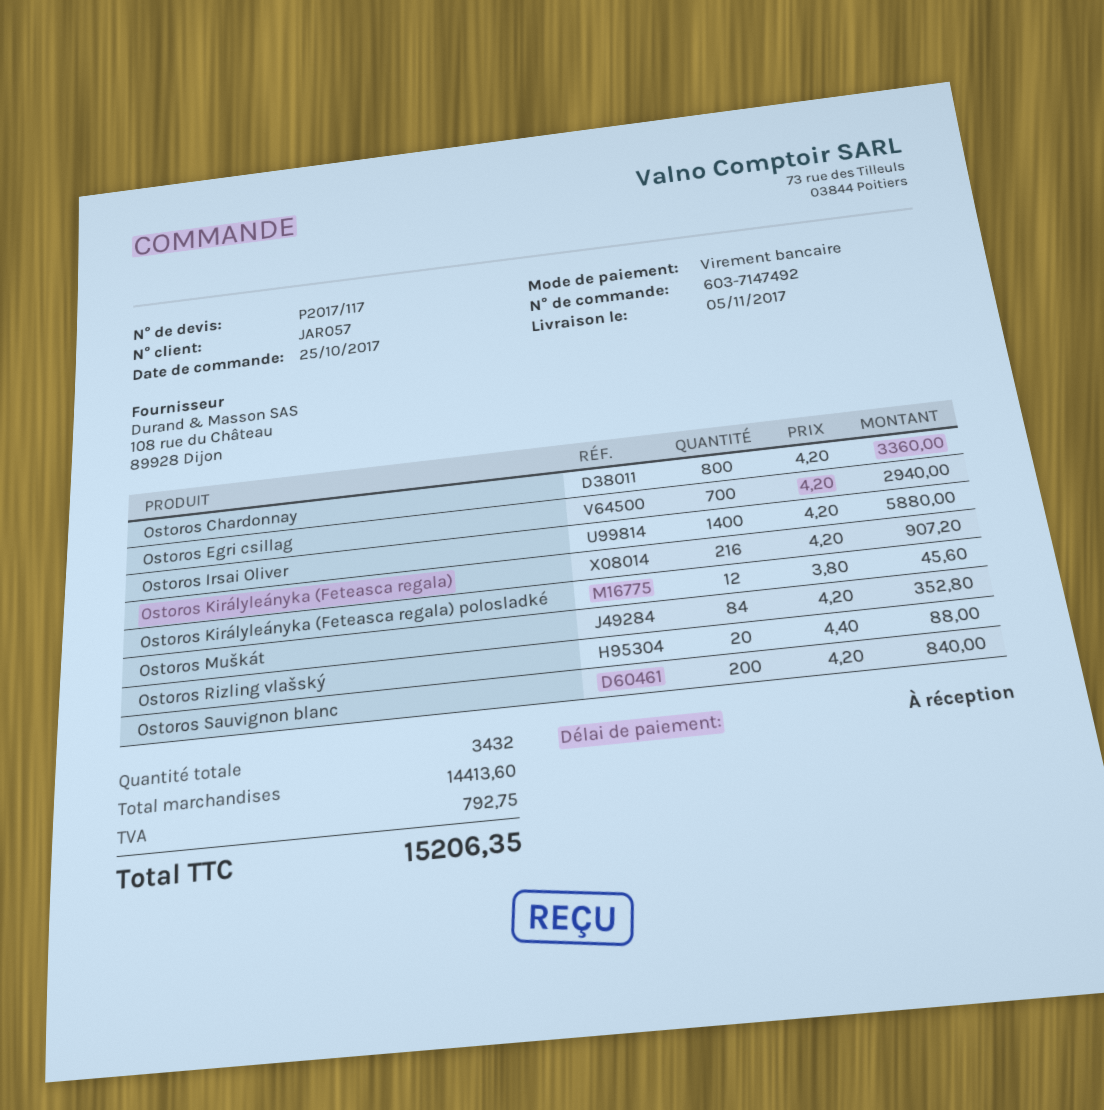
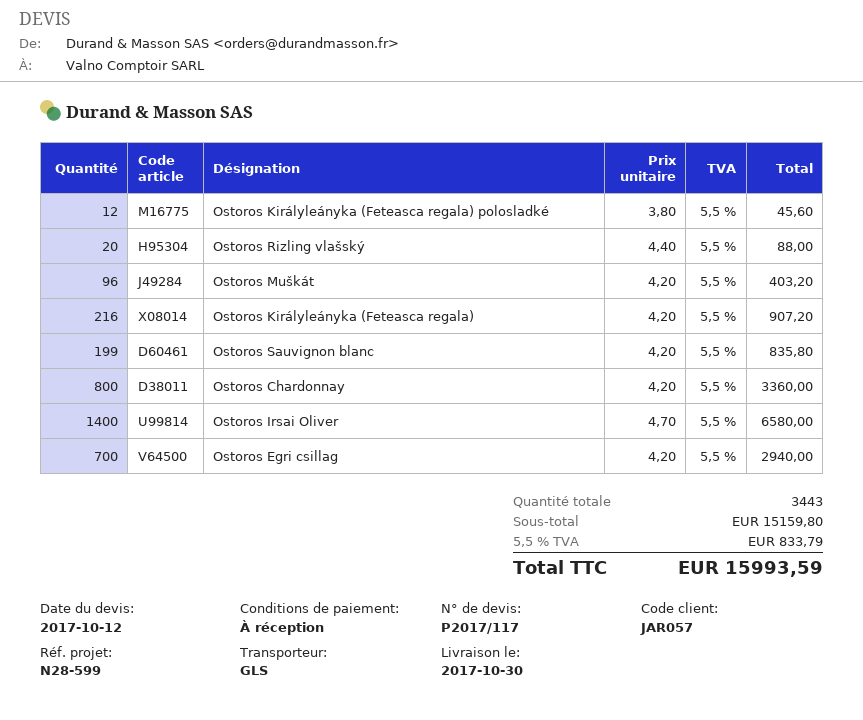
delivery date: 2017-11-05 -> 2017-10-30
Ostoros Irsai Oliver: 1400 x 4.20 = 5880.00 -> 1400 x 4.70 = 6580.00
Ostoros Muškát: 84 x 4.20 = 352.80 -> 96 x 4.20 = 403.20
Ostoros Sauvignon blanc: 200 x 4.20 = 840.00 -> 199 x 4.20 = 835.80
total quantity: 3432 -> 3443
subtotal: 14413.60 -> 15159.80
tax: 792.75 -> 833.79
total: 15206.35 -> 15993.59

